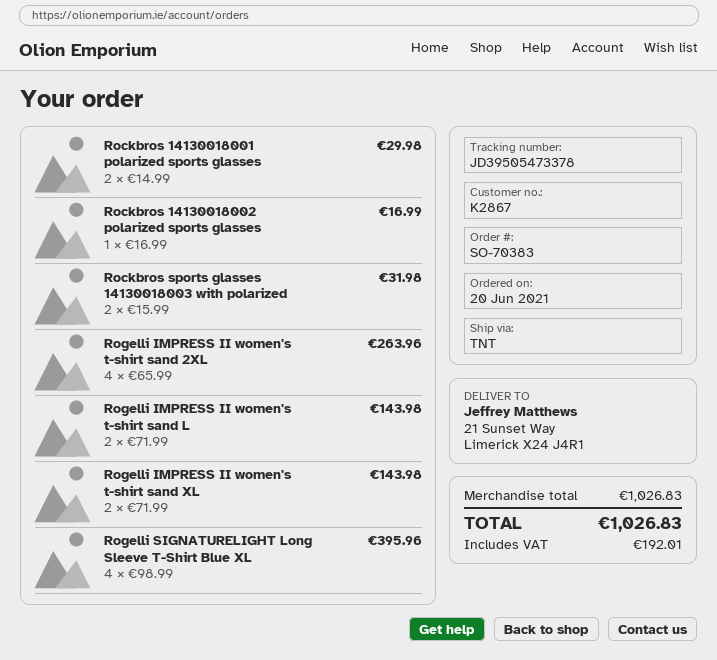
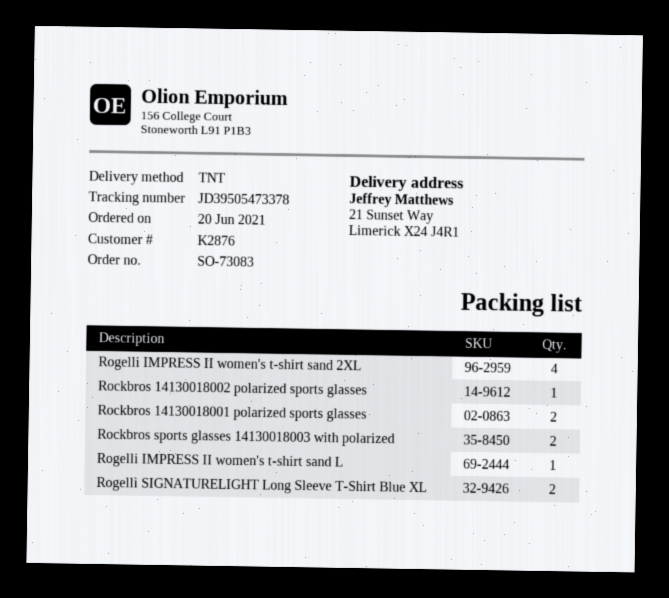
order number: SO-70383 -> SO-73083
customer number: K2867 -> K2876
Rogelli IMPRESS II women's t-shirt sand L: 2 -> 1
Rogelli IMPRESS II women's t-shirt sand XL: 2 -> none
Rogelli SIGNATURELIGHT Long Sleeve T-Shirt Blue XL: 4 -> 2

